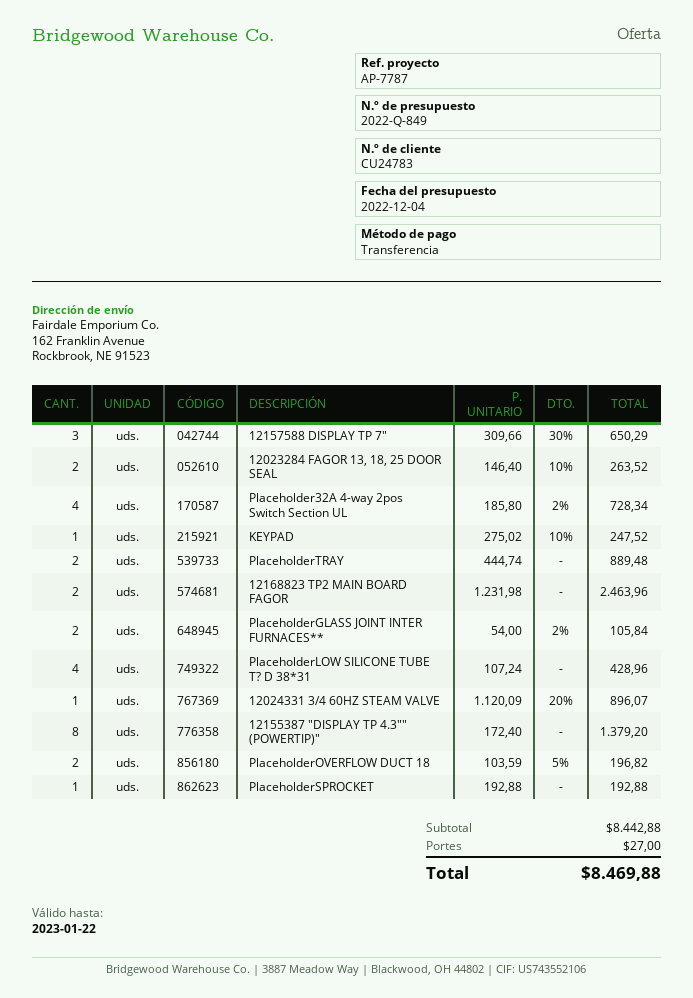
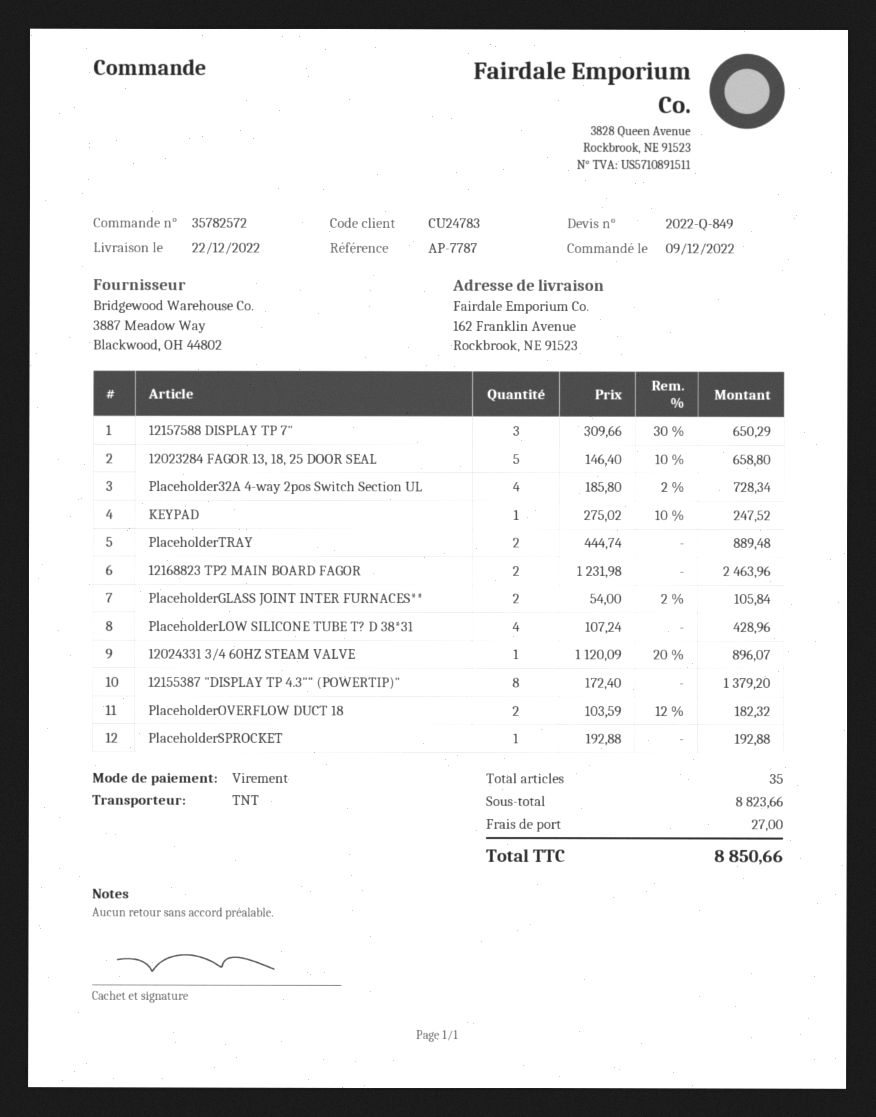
12023284 FAGOR 13, 18, 25 DOOR SEAL: 2 x 146.40 - 10% = 263.52 -> 5 x 146.40 - 10% = 658.80
PlaceholderOVERFLOW DUCT 18: 2 x 103.59 - 5% = 196.82 -> 2 x 103.59 - 12% = 182.32
subtotal: 8442.88 -> 8823.66
total: 8469.88 -> 8850.66

